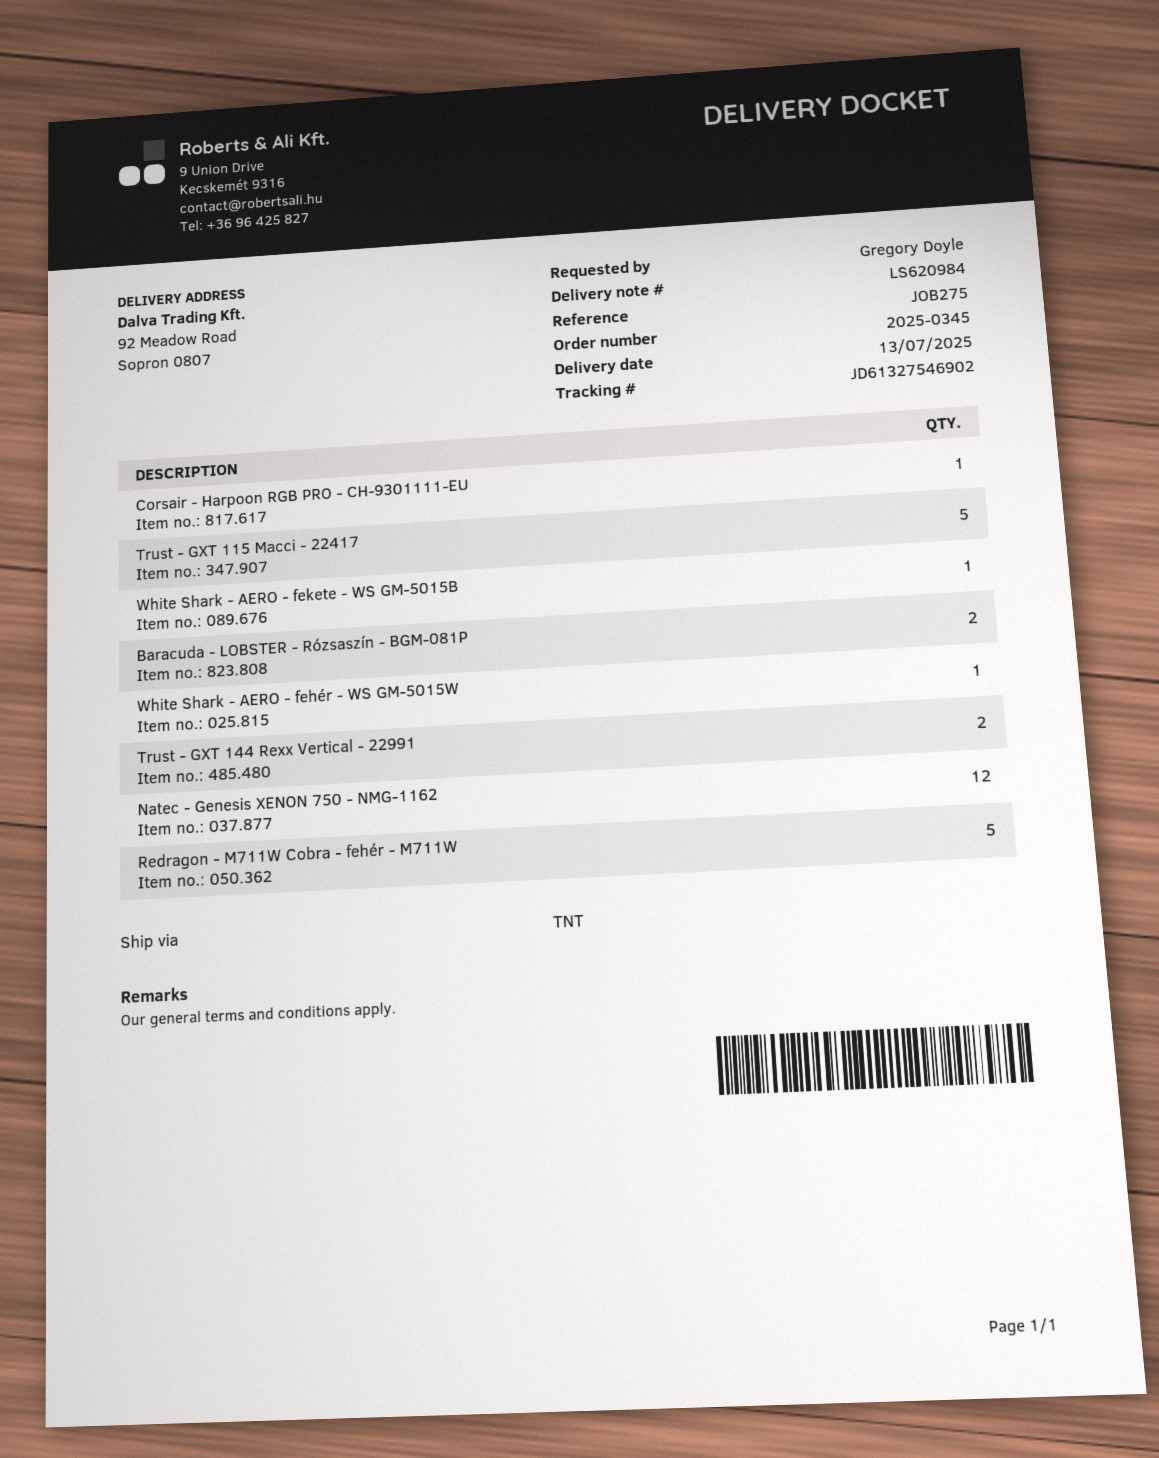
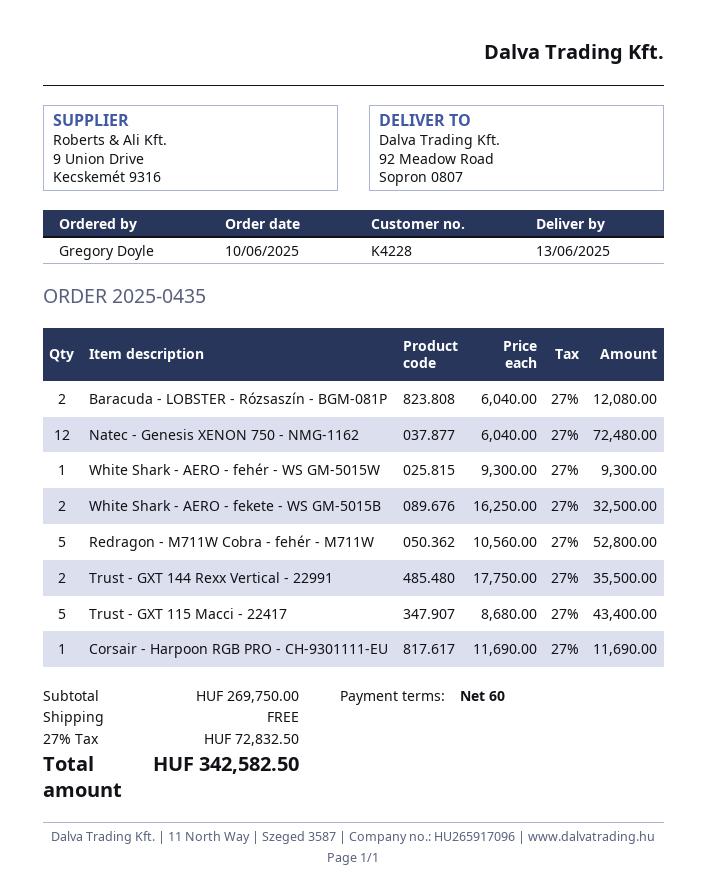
order number: 2025-0345 -> 2025-0435
delivery date: 2025-07-13 -> 2025-06-13
White Shark - AERO - fekete - WS GM-5015B: 1 -> 2

